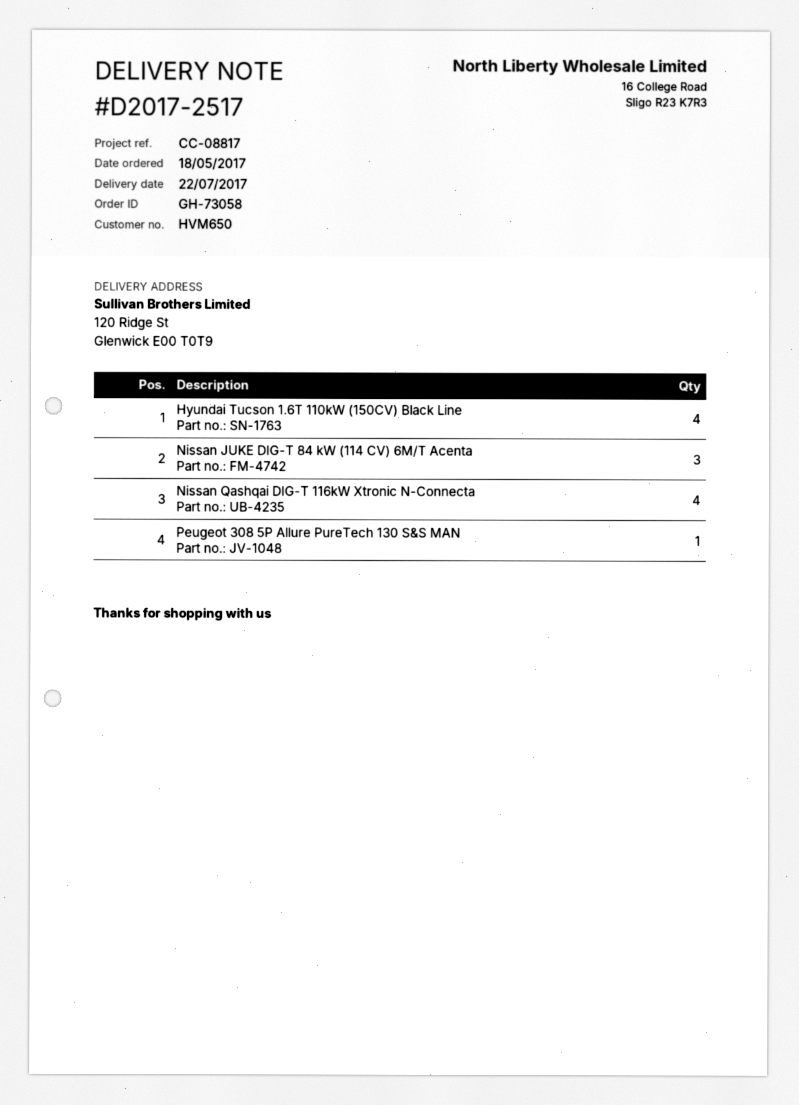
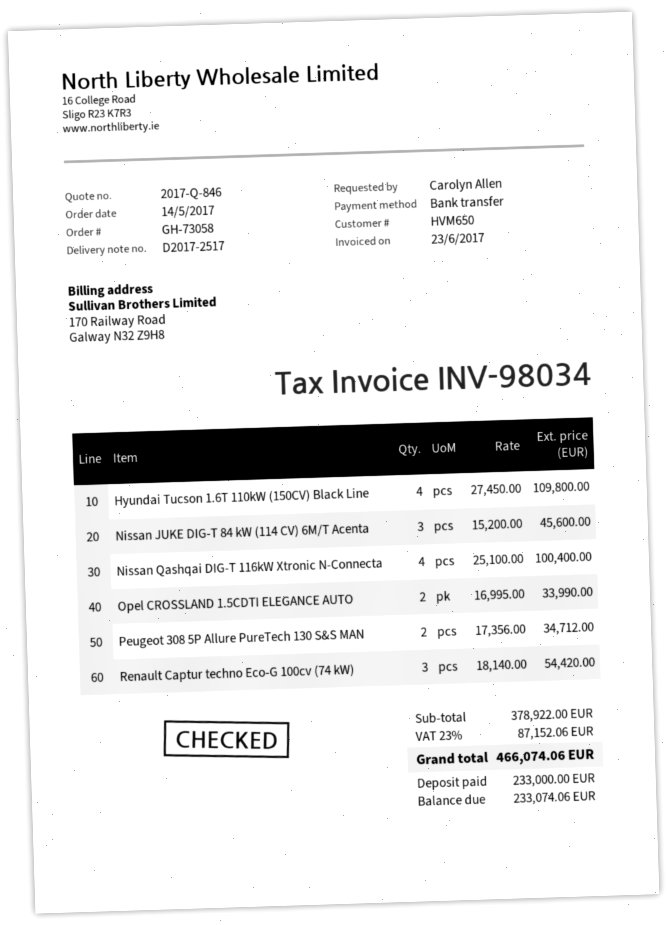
order date: 2017-05-18 -> 2017-05-14
Peugeot 308 5P Allure PureTech 130 S&S MAN: 1 -> 2
Opel CROSSLAND 1.5CDTI ELEGANCE AUTO: none -> 2
Renault Captur techno Eco-G 100cv (74 kW): none -> 3

